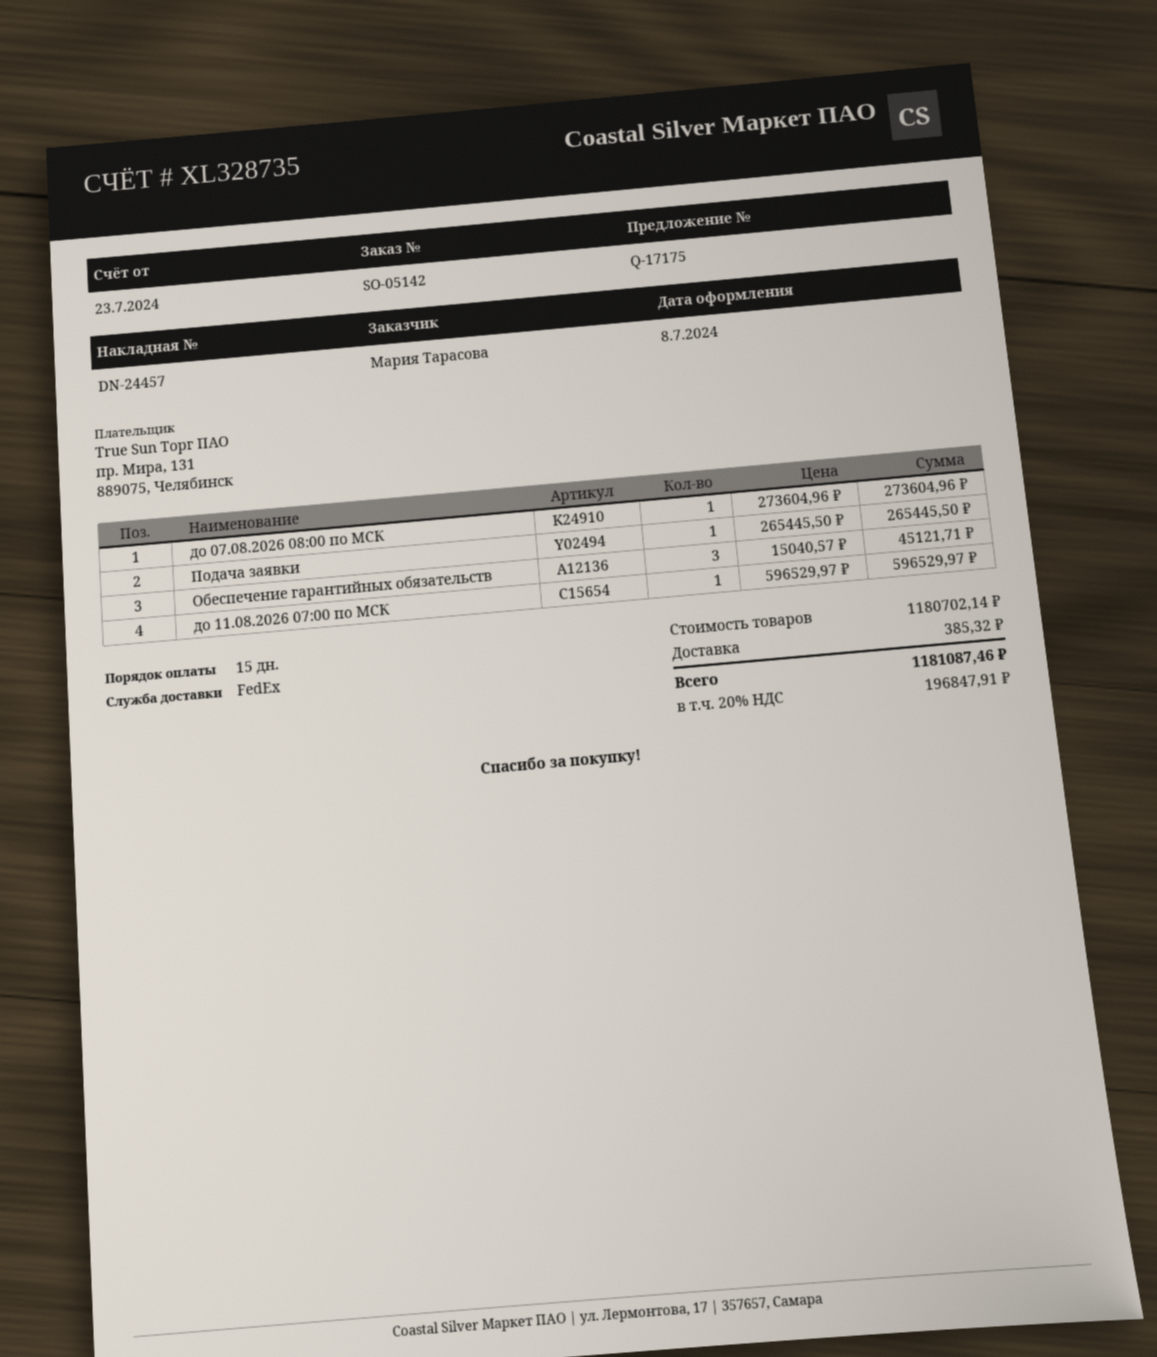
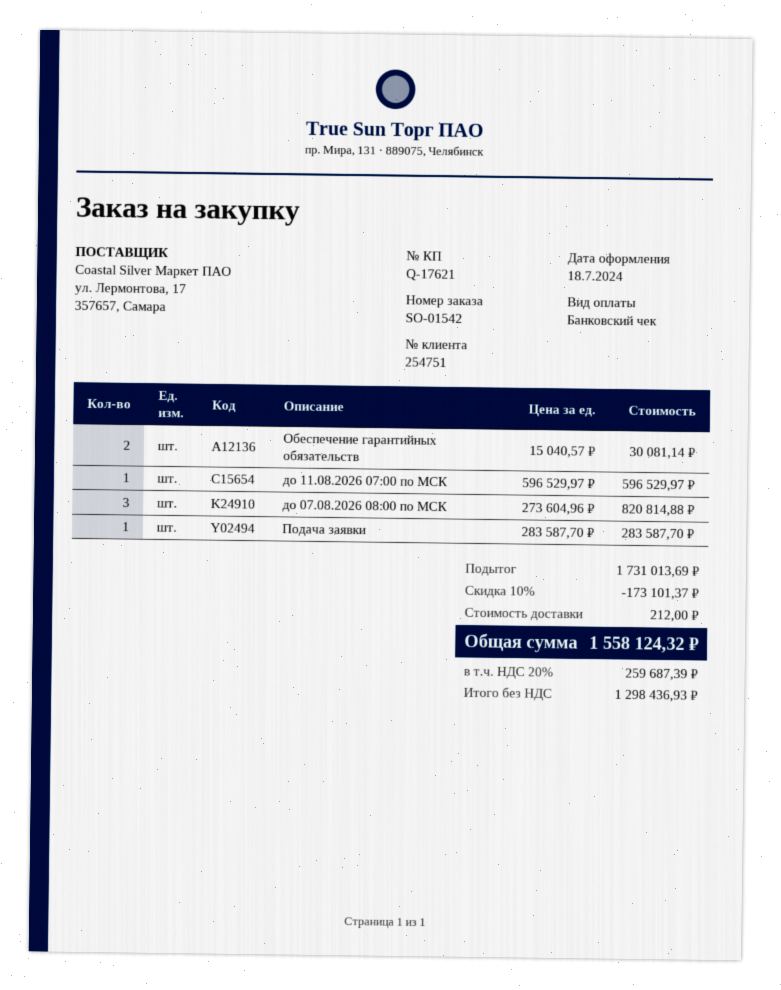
quote number: Q-17175 -> Q-17621
order number: SO-05142 -> SO-01542
order date: 2024-07-08 -> 2024-07-18
до 07.08.2026 08:00 по МСК: 1 x 273604.96 = 273604.96 -> 3 x 273604.96 = 820814.88
Подача заявки: 1 x 265445.50 = 265445.50 -> 1 x 283587.70 = 283587.70
Обеспечение гарантийных обязательств: 3 x 15040.57 = 45121.71 -> 2 x 15040.57 = 30081.14
subtotal: 1180702.14 -> 1731013.69
discount: none -> 10% = 173101.37
shipping: 385.32 -> 212.00
tax: 20% = 196847.91 -> 20% = 259687.39
total: 1181087.46 -> 1558124.32

